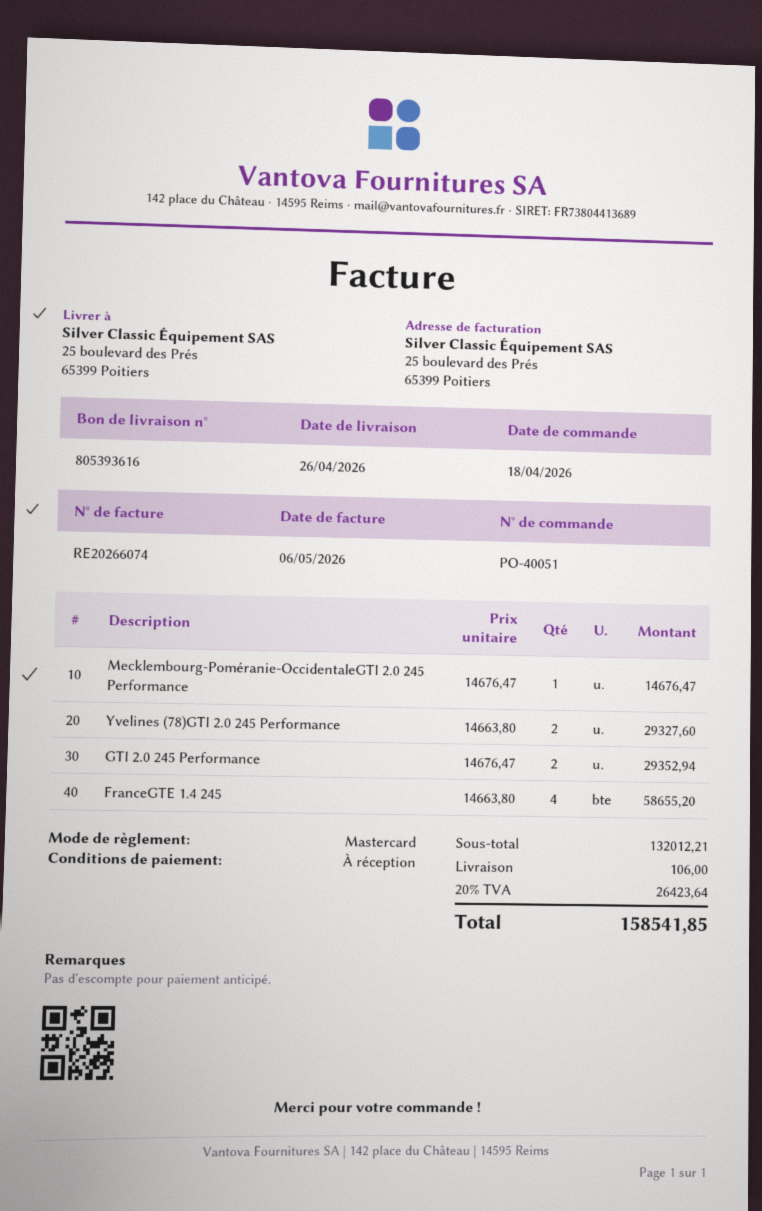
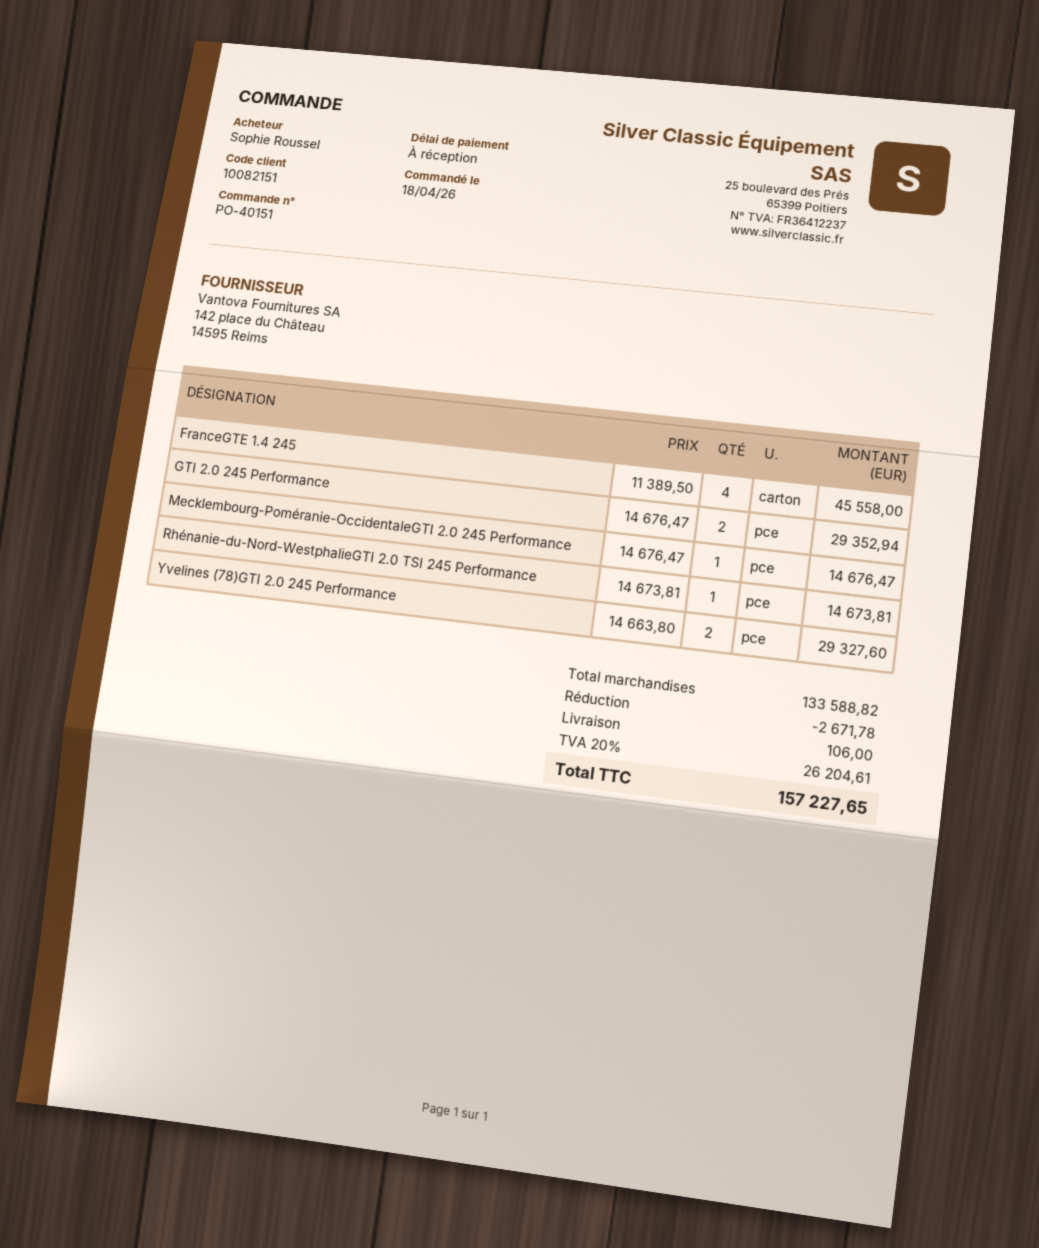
order number: PO-40051 -> PO-40151
FranceGTE 1.4 245: 4 x 14663.80 = 58655.20 -> 4 x 11389.50 = 45558.00
Rhénanie-du-Nord-WestphalieGTI 2.0 TSI 245 Performance: none -> 1 x 14673.81 = 14673.81
subtotal: 132012.21 -> 133588.82
discount: none -> 2671.78
tax: 20% = 26423.64 -> 20% = 26204.61
total: 158541.85 -> 157227.65

